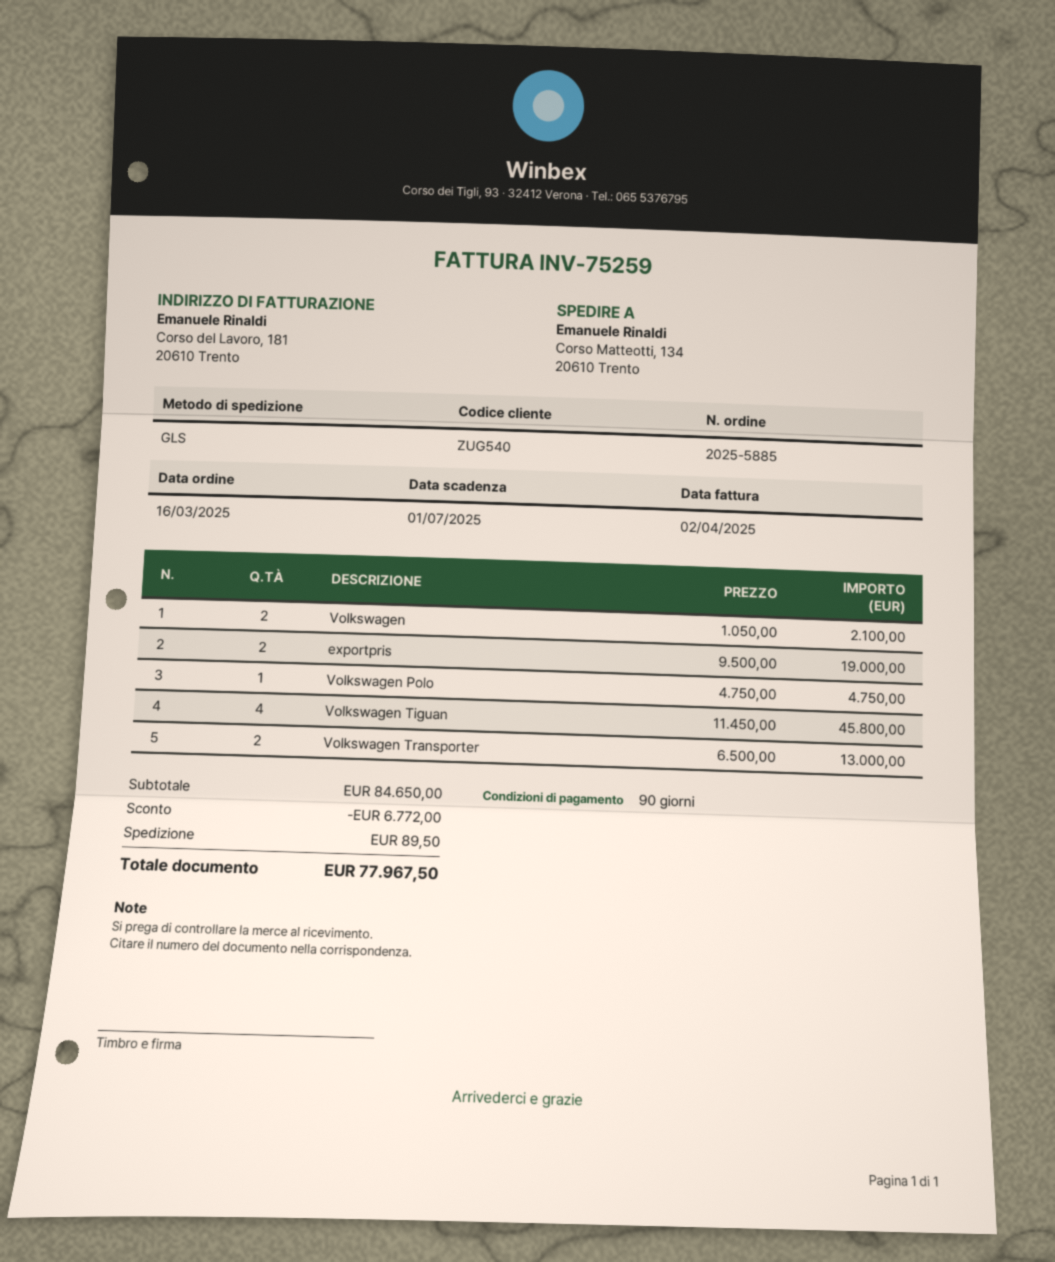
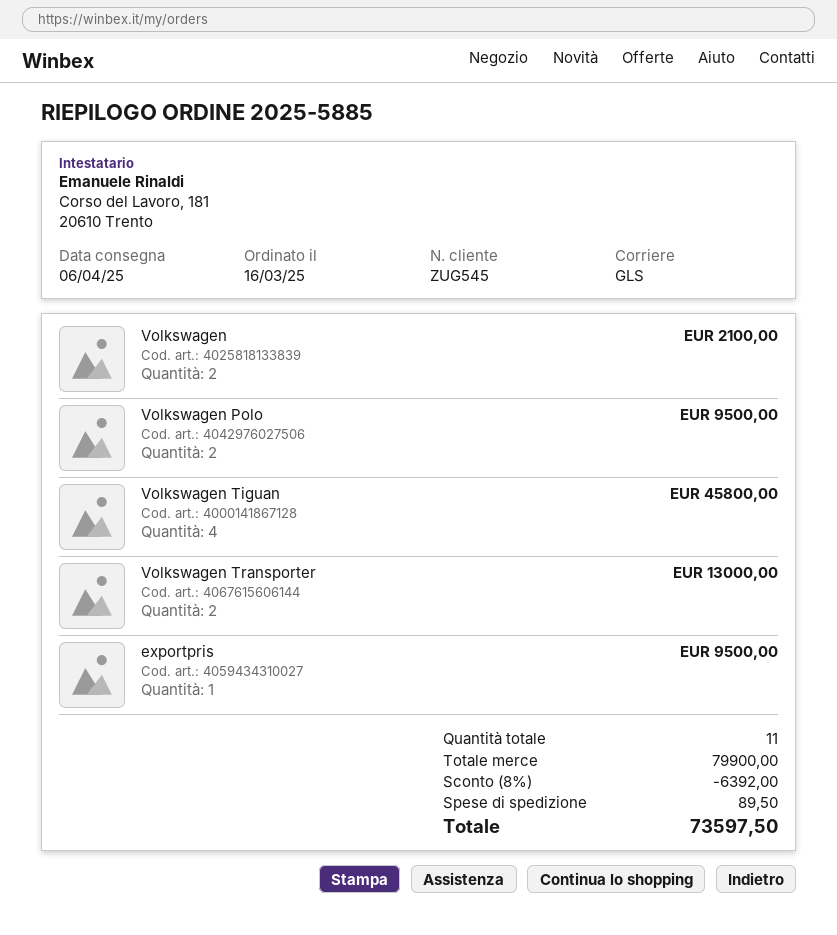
customer number: ZUG540 -> ZUG545
exportpris: 2 for 19000.00 -> 1 for 9500.00
Volkswagen Polo: 1 for 4750.00 -> 2 for 9500.00
subtotal: 84650.00 -> 79900.00
discount: 6772.00 -> 6392.00
total: 77967.50 -> 73597.50

